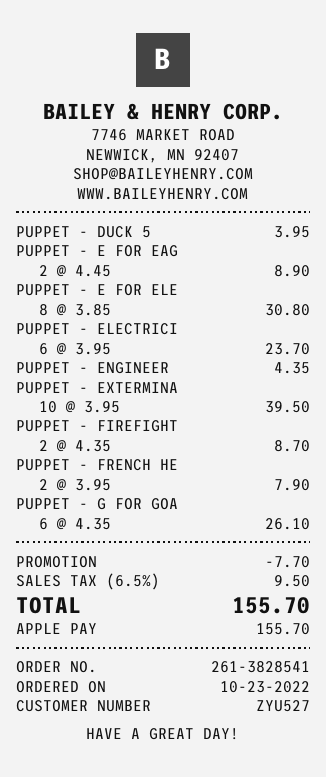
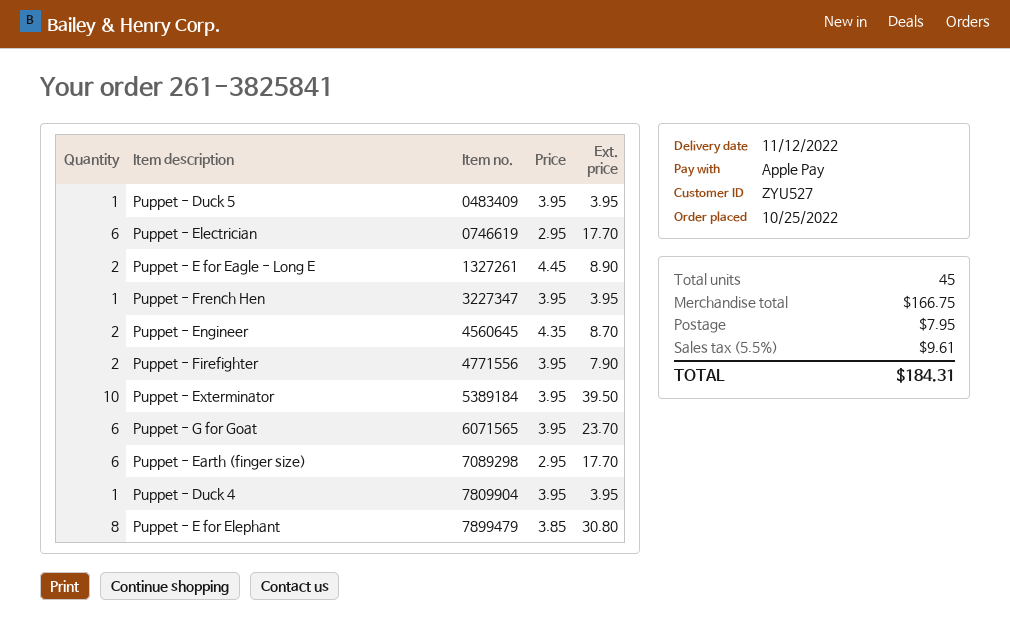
order number: 261-3828541 -> 261-3825841
order date: 2022-10-23 -> 2022-10-25
PUPPET - ELECTRICI: 6 x 3.95 = 23.70 -> 6 x 2.95 = 17.70
PUPPET - ENGINEER: 1 x 4.35 = 4.35 -> 2 x 4.35 = 8.70
PUPPET - FIREFIGHT: 2 x 4.35 = 8.70 -> 2 x 3.95 = 7.90
PUPPET - FRENCH HE: 2 x 3.95 = 7.90 -> 1 x 3.95 = 3.95
PUPPET - G FOR GOA: 6 x 4.35 = 26.10 -> 6 x 3.95 = 23.70
Puppet - Earth (finger size): none -> 6 x 2.95 = 17.70
Puppet - Duck 4: none -> 1 x 3.95 = 3.95
discount: 7.70 -> none
shipping: none -> 7.95
tax: 6.5% = 9.50 -> 5.5% = 9.61
total: 155.70 -> 184.31

